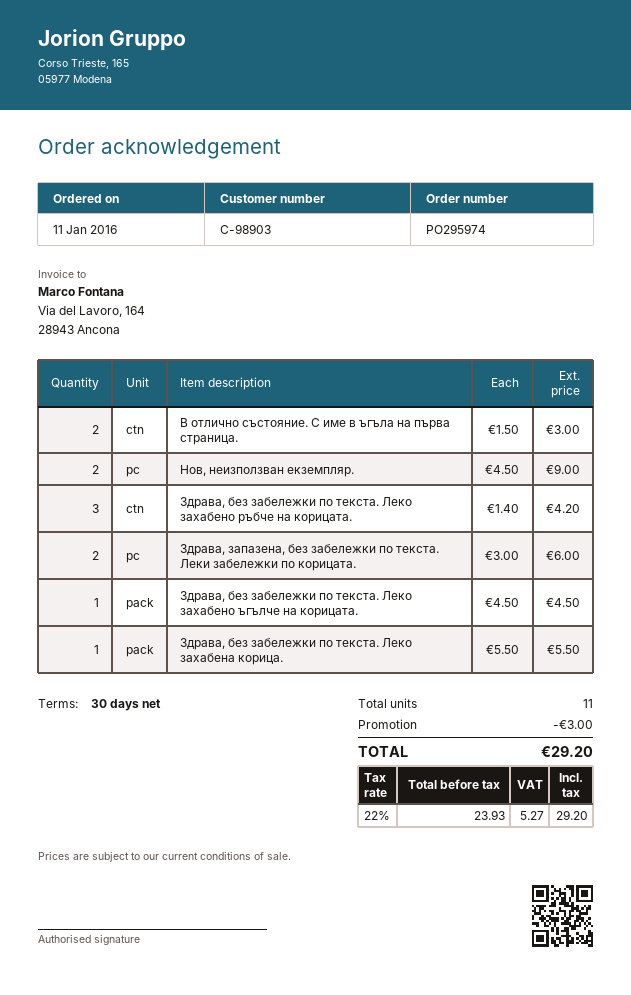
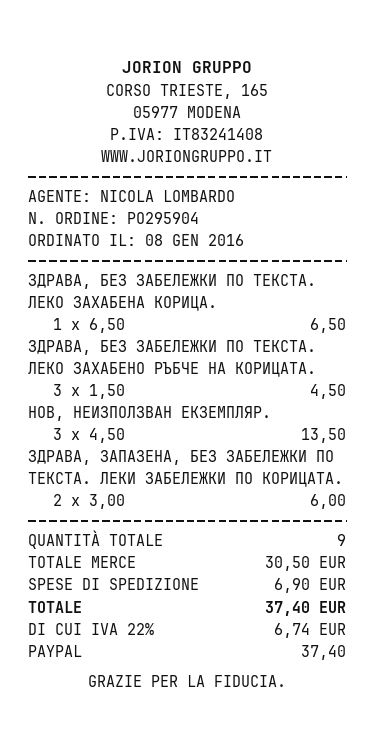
order number: PO295974 -> PO295904
order date: 2016-01-11 -> 2016-01-08
В отлично състояние. С име в ъгъла на първа страница.: 2 x 1.50 = 3.00 -> none
Нов, неизползван екземпляр.: 2 x 4.50 = 9.00 -> 3 x 4.50 = 13.50
Здрава, без забележки по текста. Леко захабено ръбче на корицата.: 3 x 1.40 = 4.20 -> 3 x 1.50 = 4.50
Здрава, без забележки по текста. Леко захабено ъгълче на корицата.: 1 x 4.50 = 4.50 -> none
Здрава, без забележки по текста. Леко захабена корица.: 1 x 5.50 = 5.50 -> 1 x 6.50 = 6.50
total quantity: 11 -> 9
discount: 3.00 -> none
shipping: none -> 6.90
tax: 22% = 5.27 -> 22% = 6.74
total: 29.20 -> 37.40

